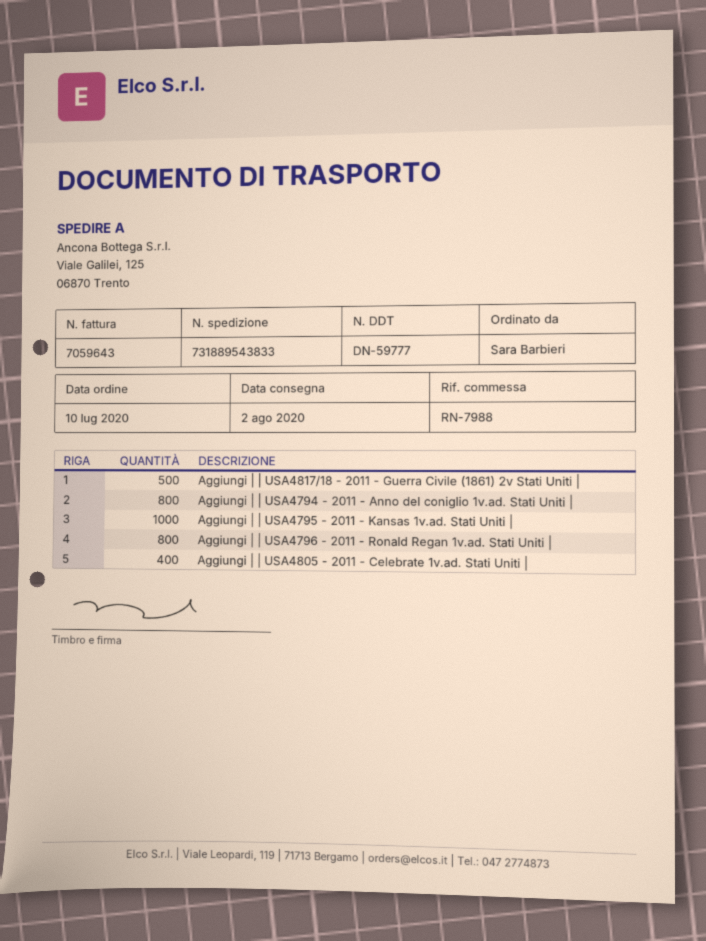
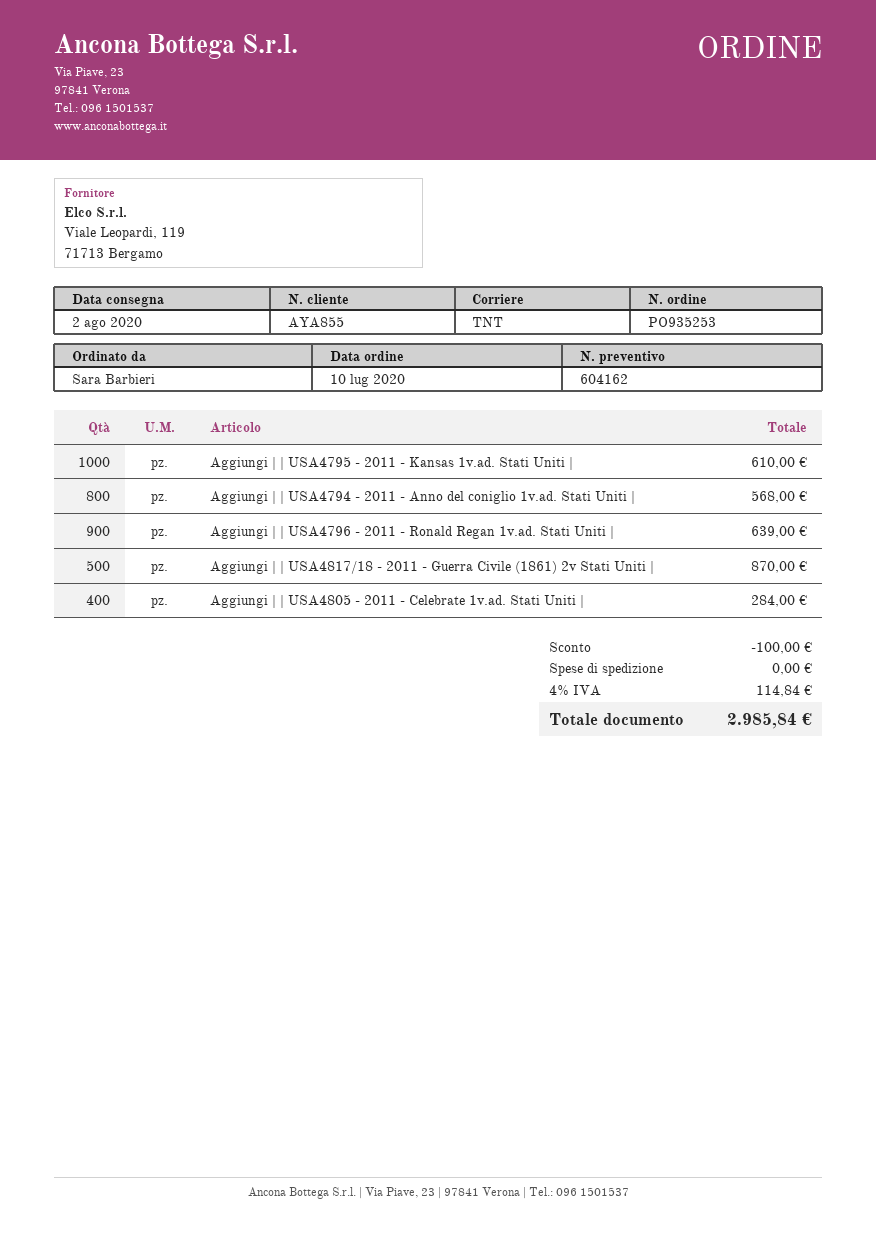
Aggiungi | | USA4796 - 2011 - Ronald Regan 1v.ad. Stati Uniti |: 800 -> 900

